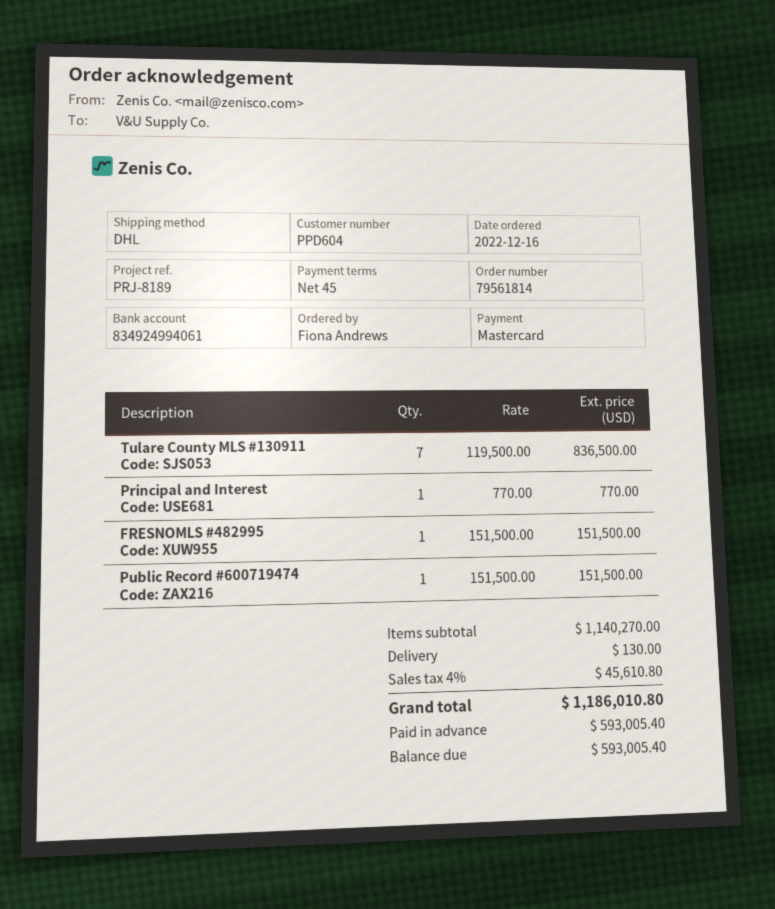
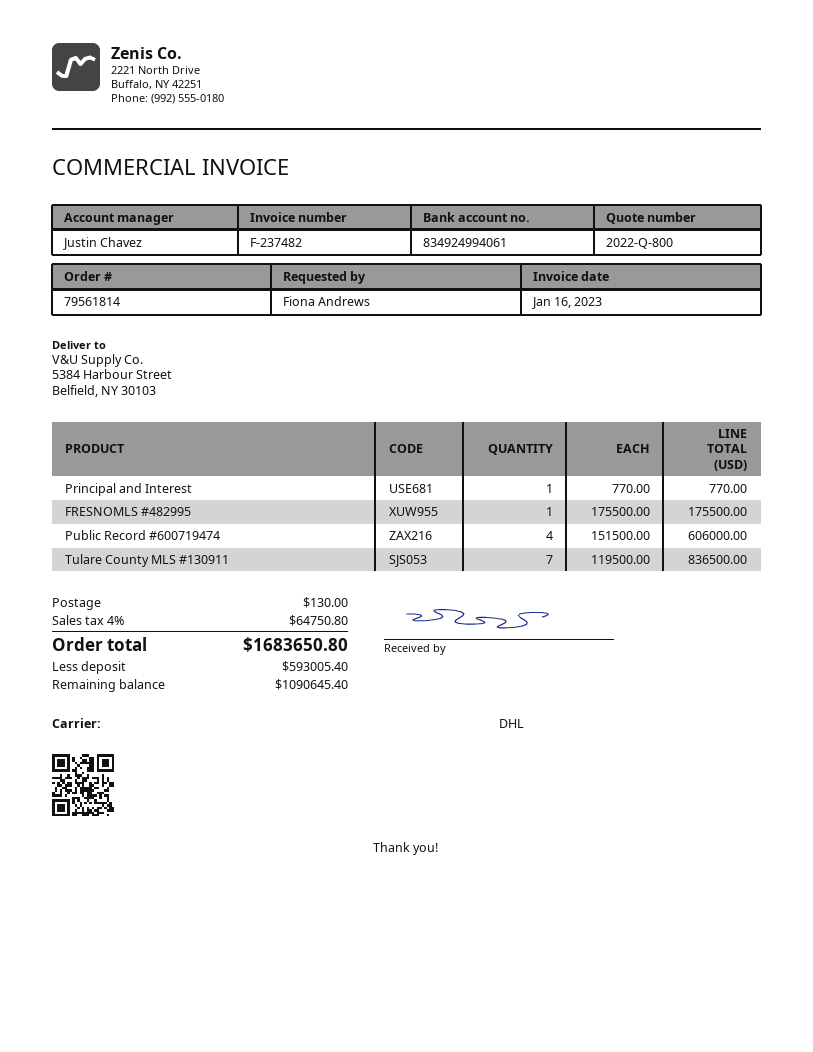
FRESNOMLS #482995: 1 x 151500.00 = 151500.00 -> 1 x 175500.00 = 175500.00
Public Record #600719474: 1 x 151500.00 = 151500.00 -> 4 x 151500.00 = 606000.00
tax: 4% = 45610.80 -> 4% = 64750.80
total: 1186010.80 -> 1683650.80
balance: 593005.40 -> 1090645.40

